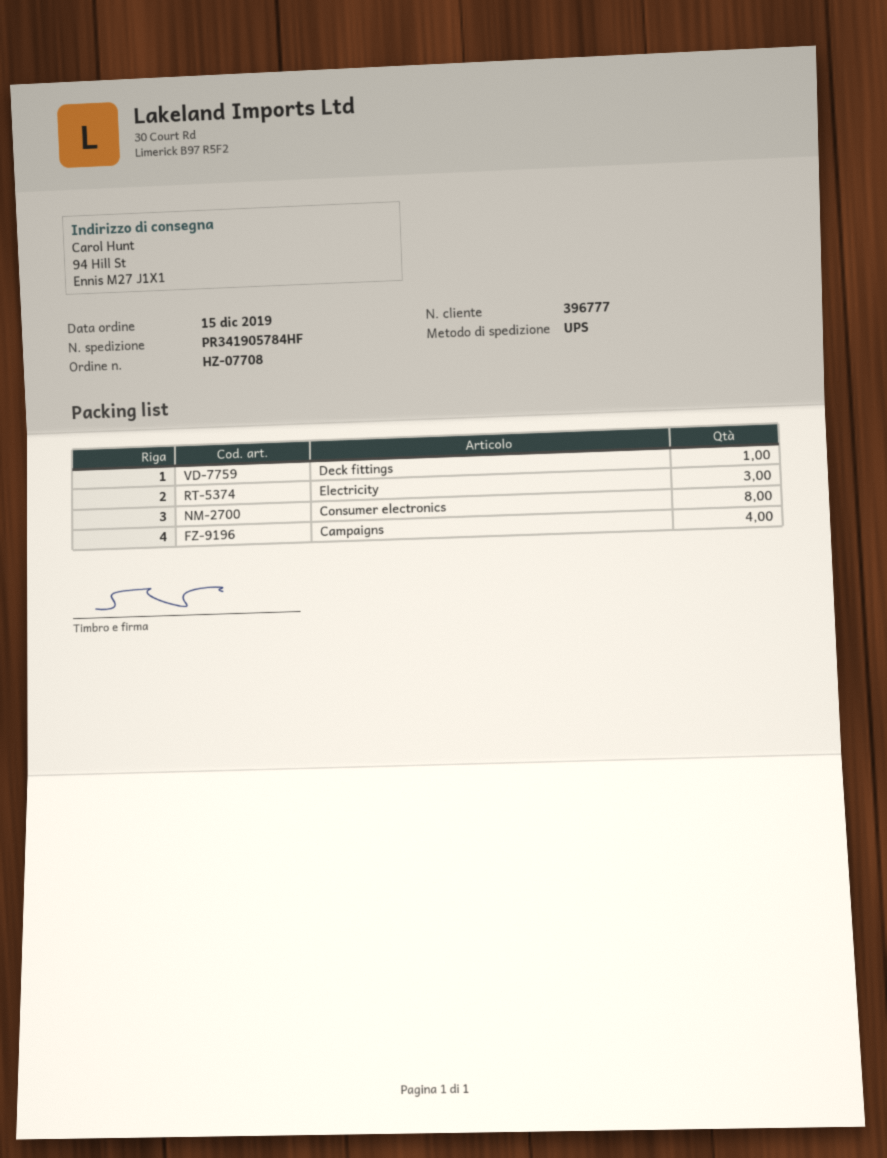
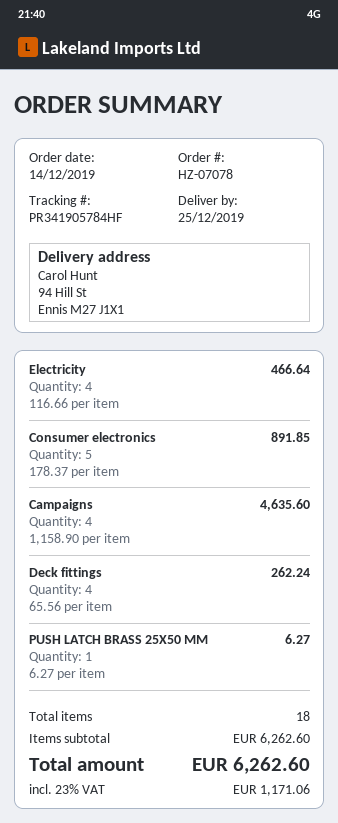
order number: HZ-07708 -> HZ-07078
order date: 2019-12-15 -> 2019-12-14
Deck fittings: 1 -> 4
Electricity: 3 -> 4
Consumer electronics: 8 -> 5
PUSH LATCH BRASS 25X50 MM: none -> 1

